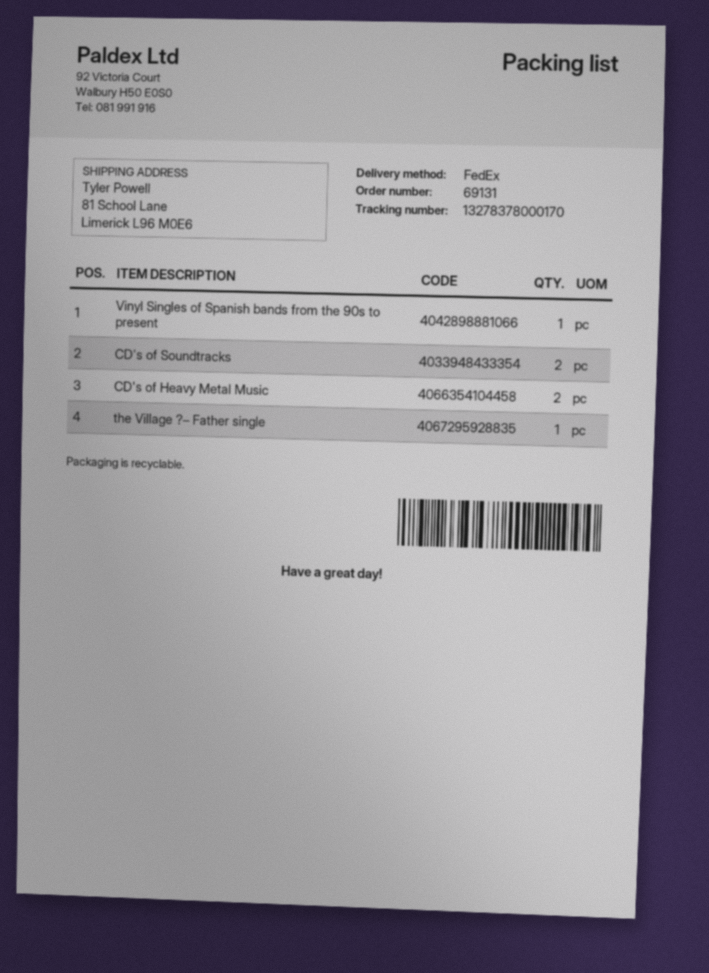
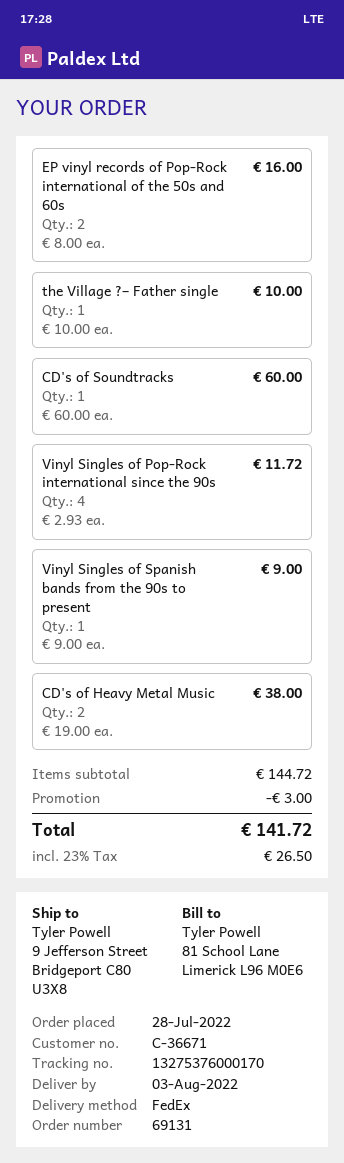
tracking number: 13278378000170 -> 13275376000170
ship to: 81 School Lane, Limerick L96 M0E6 -> 9 Jefferson Street, Bridgeport C80 U3X8
CD's of Soundtracks: 2 -> 1
EP vinyl records of Pop-Rock international of the 50s and 60s: none -> 2
Vinyl Singles of Pop-Rock international since the 90s: none -> 4

